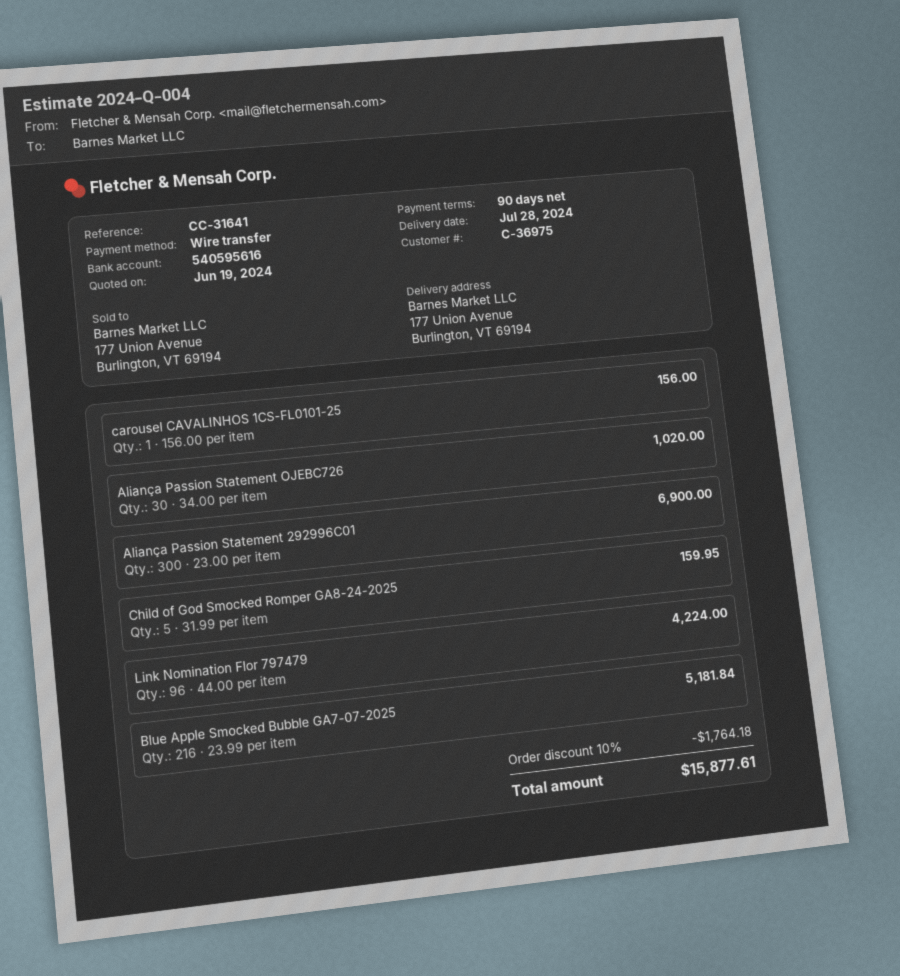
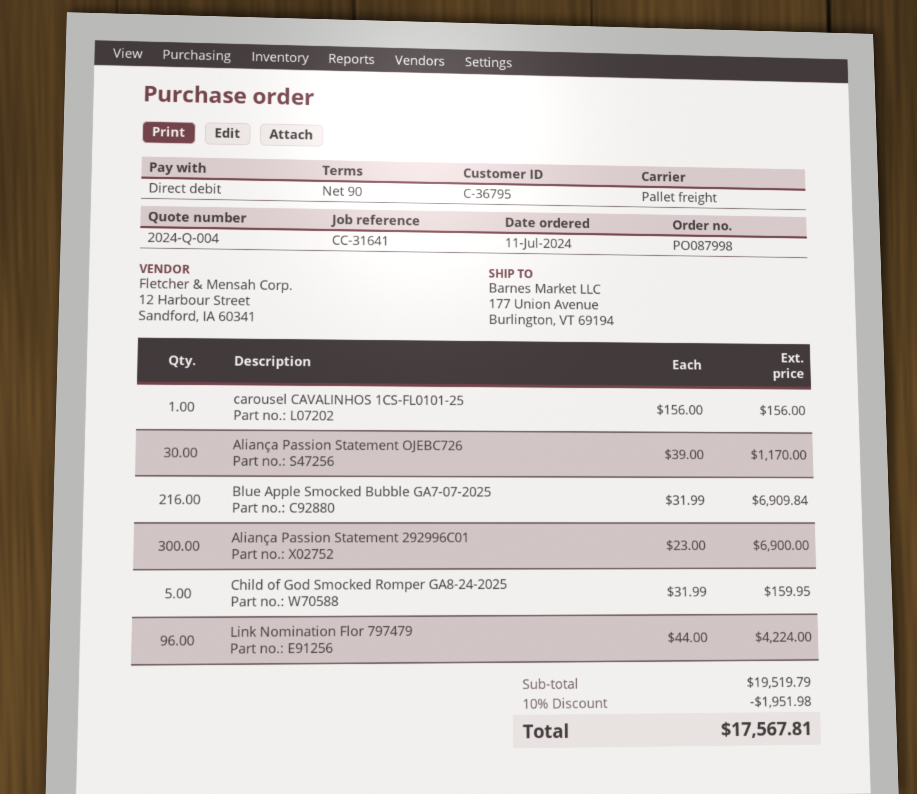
customer number: C-36975 -> C-36795
payment method: bank transfer -> direct debit
Aliança Passion Statement OJEBC726: 30 x 34.00 = 1020.00 -> 30 x 39.00 = 1170.00
Blue Apple Smocked Bubble GA7-07-2025: 216 x 23.99 = 5181.84 -> 216 x 31.99 = 6909.84
discount: 10% = 1764.18 -> 10% = 1951.98
total: 15877.61 -> 17567.81

